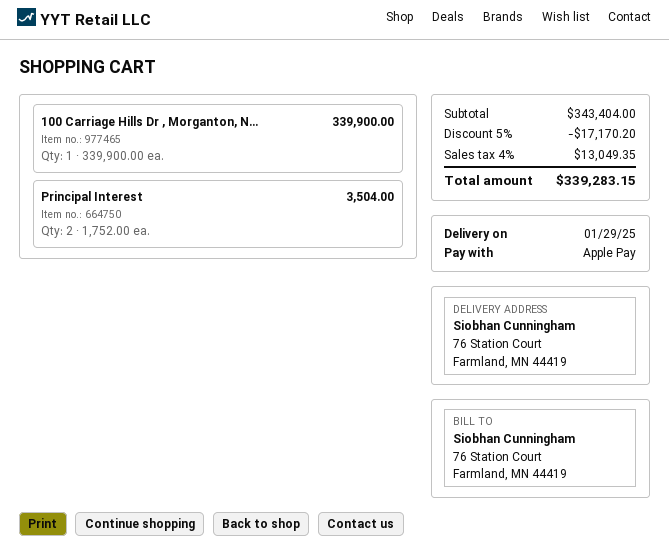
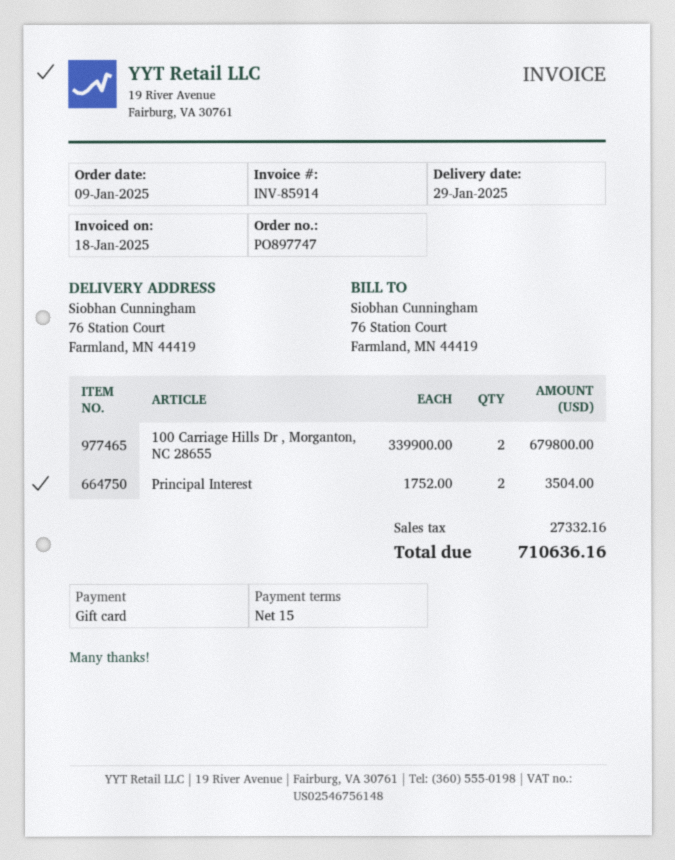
payment method: Apple Pay -> gift card
100 Carriage Hills Dr , Morganton, N...: 1 x 339900.00 = 339900.00 -> 2 x 339900.00 = 679800.00
discount: 5% = 17170.20 -> none
tax: 13049.35 -> 27332.16
total: 339283.15 -> 710636.16

